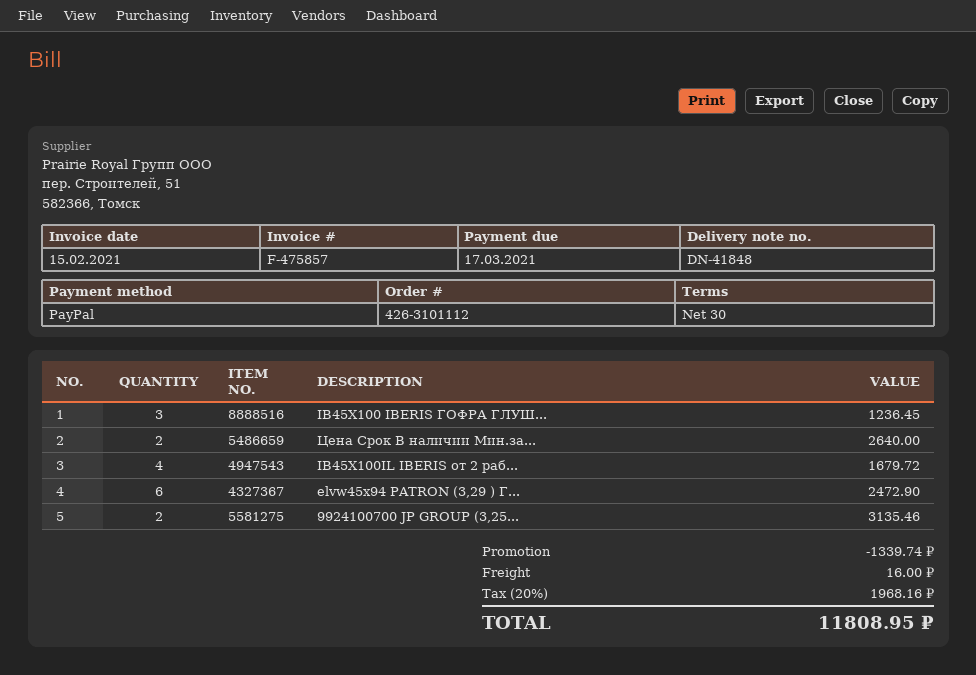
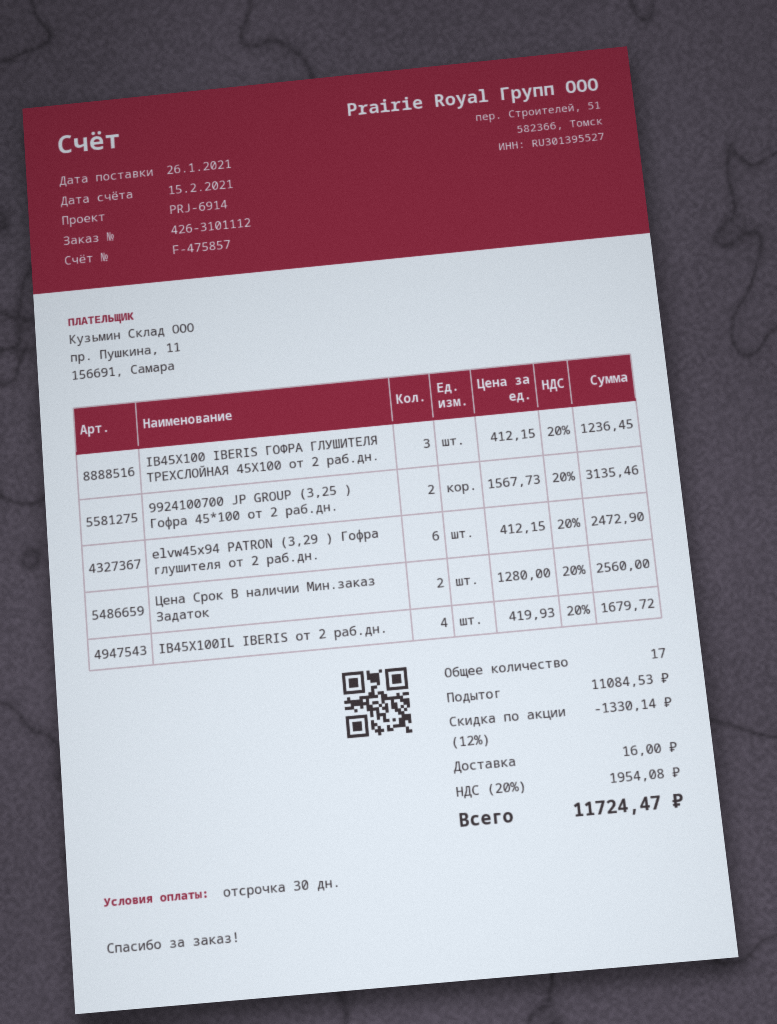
Цена Срок В наличии Мин.за...: 2 for 2640.00 -> 2 for 2560.00
discount: 1339.74 -> 1330.14
tax: 20% = 1968.16 -> 20% = 1954.08
total: 11808.95 -> 11724.47

